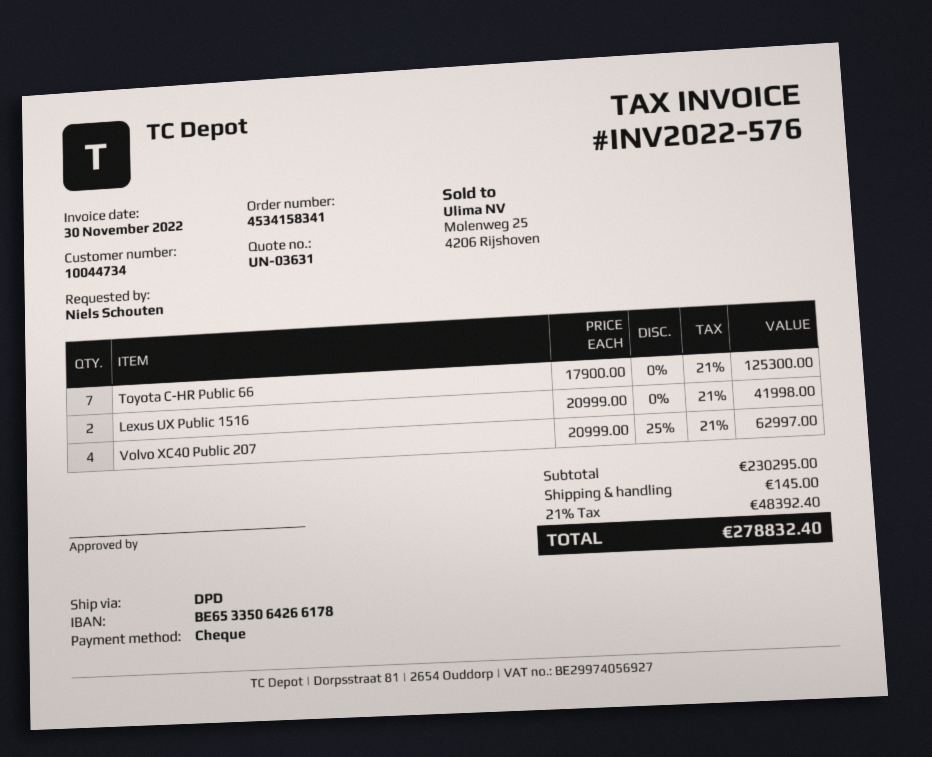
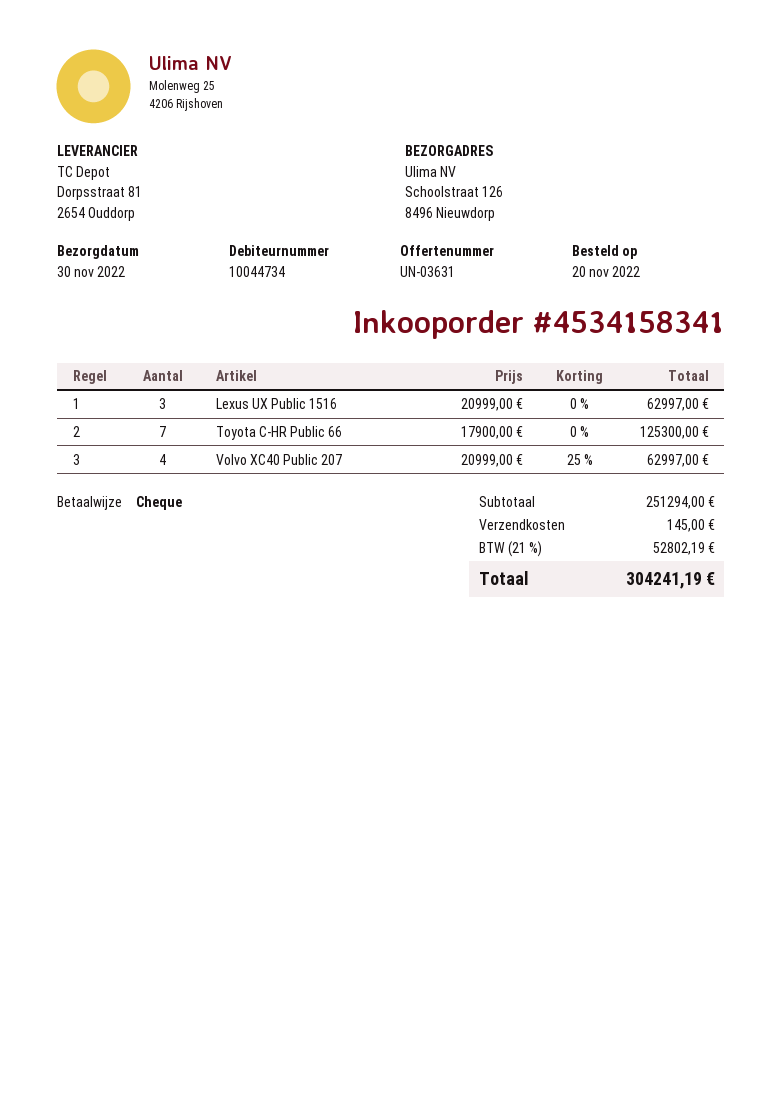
Lexus UX Public 1516: 2 x 20999.00 = 41998.00 -> 3 x 20999.00 = 62997.00
subtotal: 230295.00 -> 251294.00
tax: 21% = 48392.40 -> 21% = 52802.19
total: 278832.40 -> 304241.19

